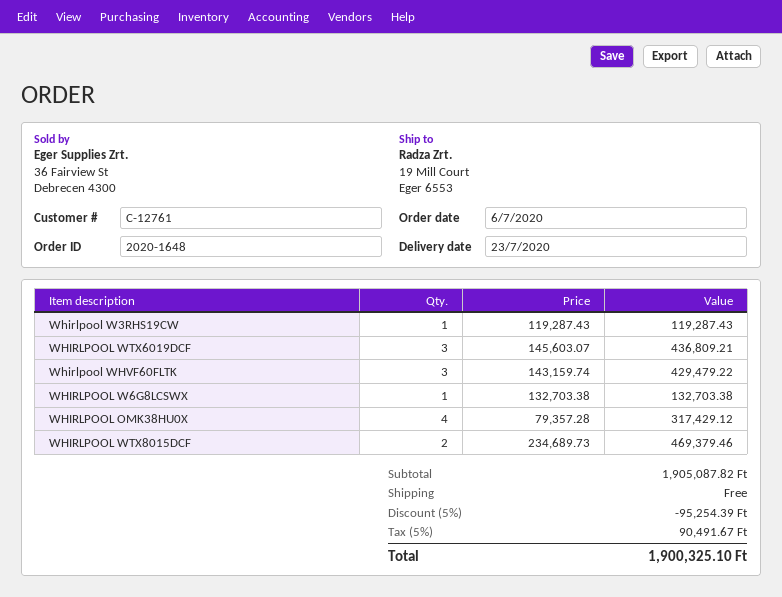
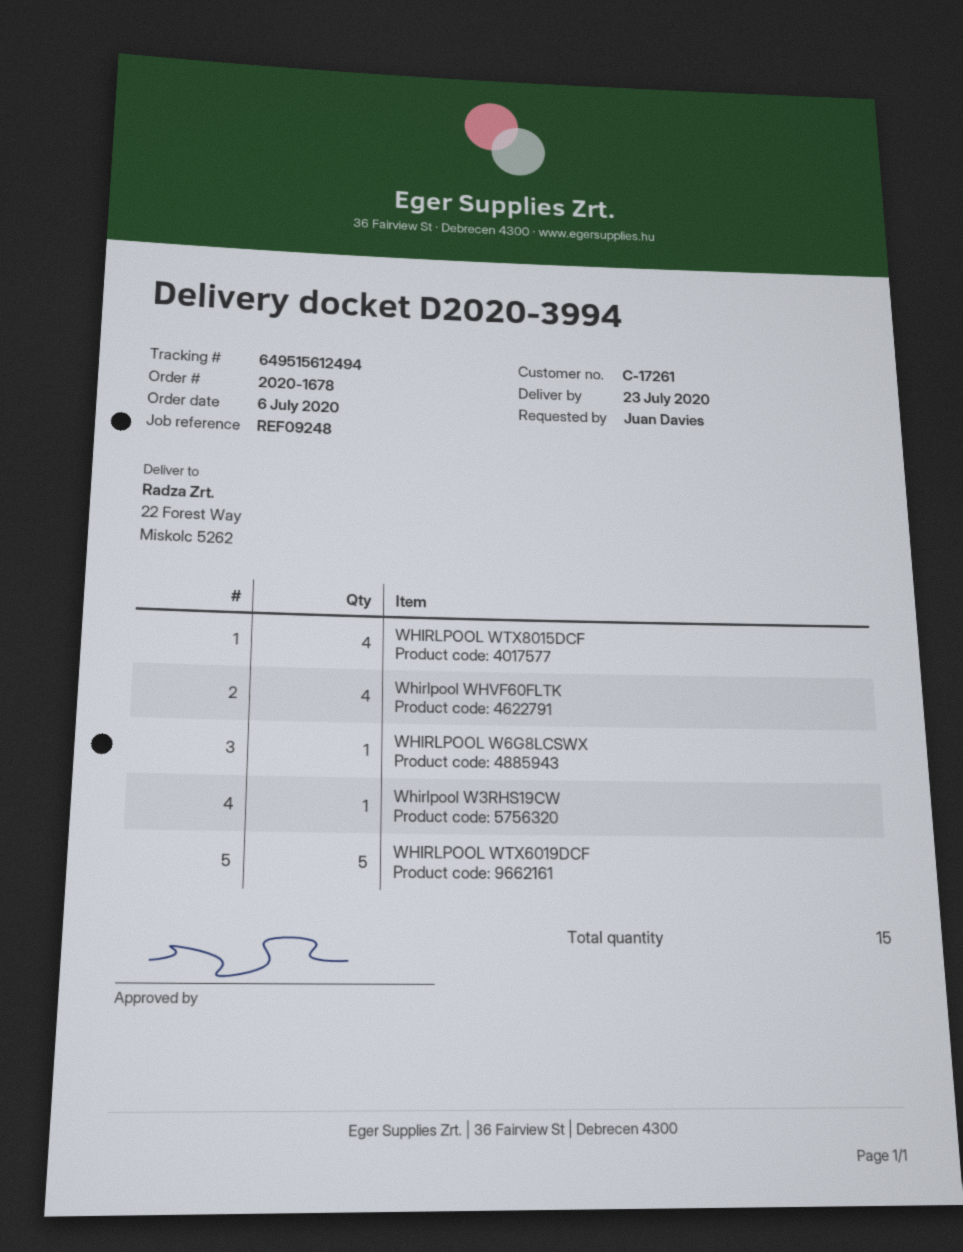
order number: 2020-1648 -> 2020-1678
customer number: C-12761 -> C-17261
ship to: 19 Mill Court, Eger 6553 -> 22 Forest Way, Miskolc 5262
WHIRLPOOL WTX6019DCF: 3 -> 5
Whirlpool WHVF60FLTK: 3 -> 4
WHIRLPOOL OMK38HU0X: 4 -> none
WHIRLPOOL WTX8015DCF: 2 -> 4

